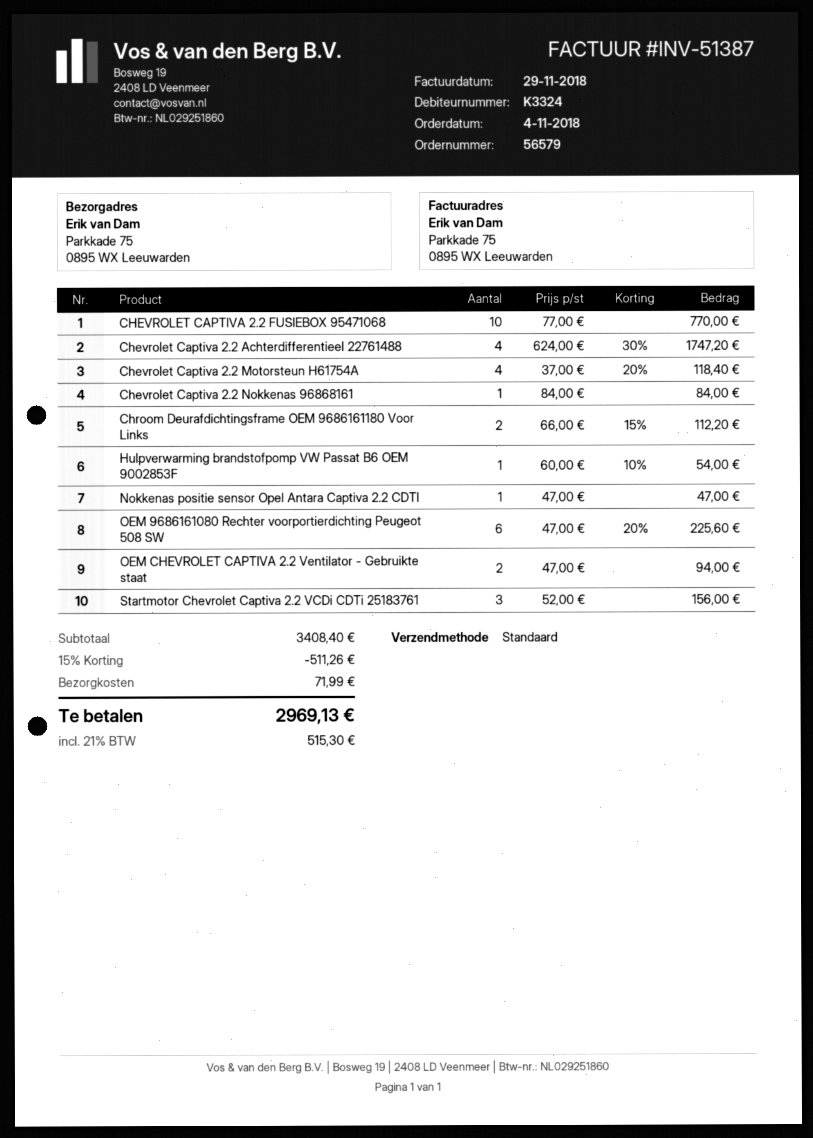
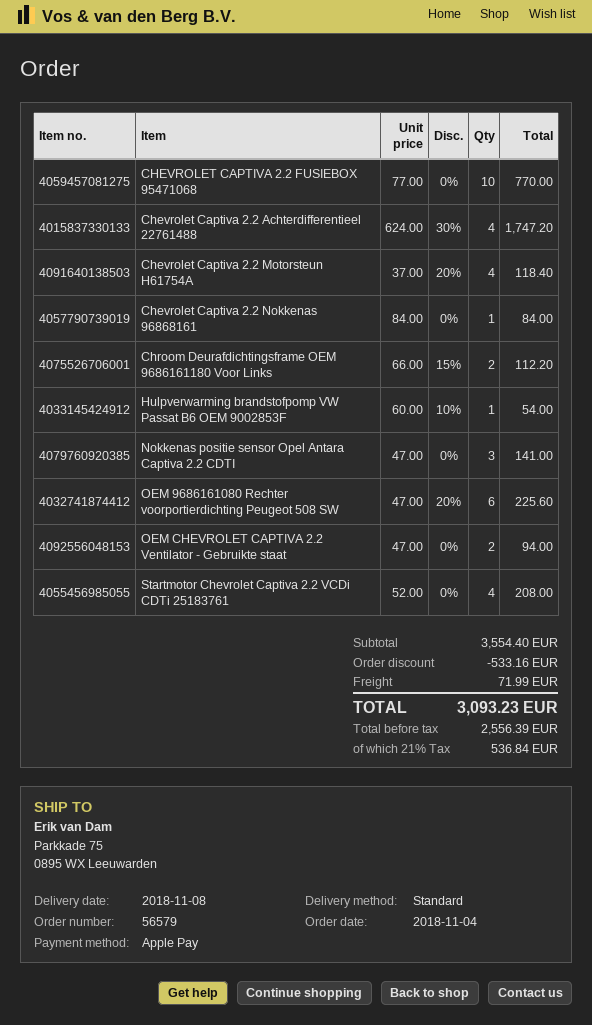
Nokkenas positie sensor Opel Antara Captiva 2.2 CDTI: 1 x 47.00 = 47.00 -> 3 x 47.00 = 141.00
Startmotor Chevrolet Captiva 2.2 VCDi CDTi 25183761: 3 x 52.00 = 156.00 -> 4 x 52.00 = 208.00
subtotal: 3408.40 -> 3554.40
discount: 511.26 -> 533.16
tax: 21% = 515.30 -> 21% = 536.84
total: 2969.13 -> 3093.23

